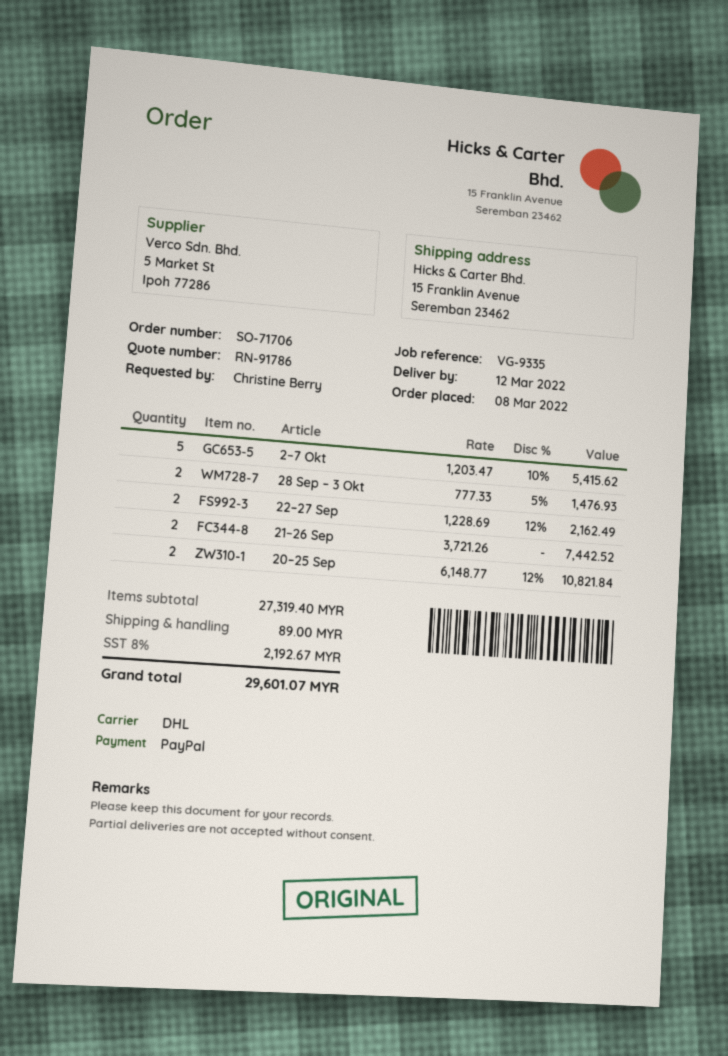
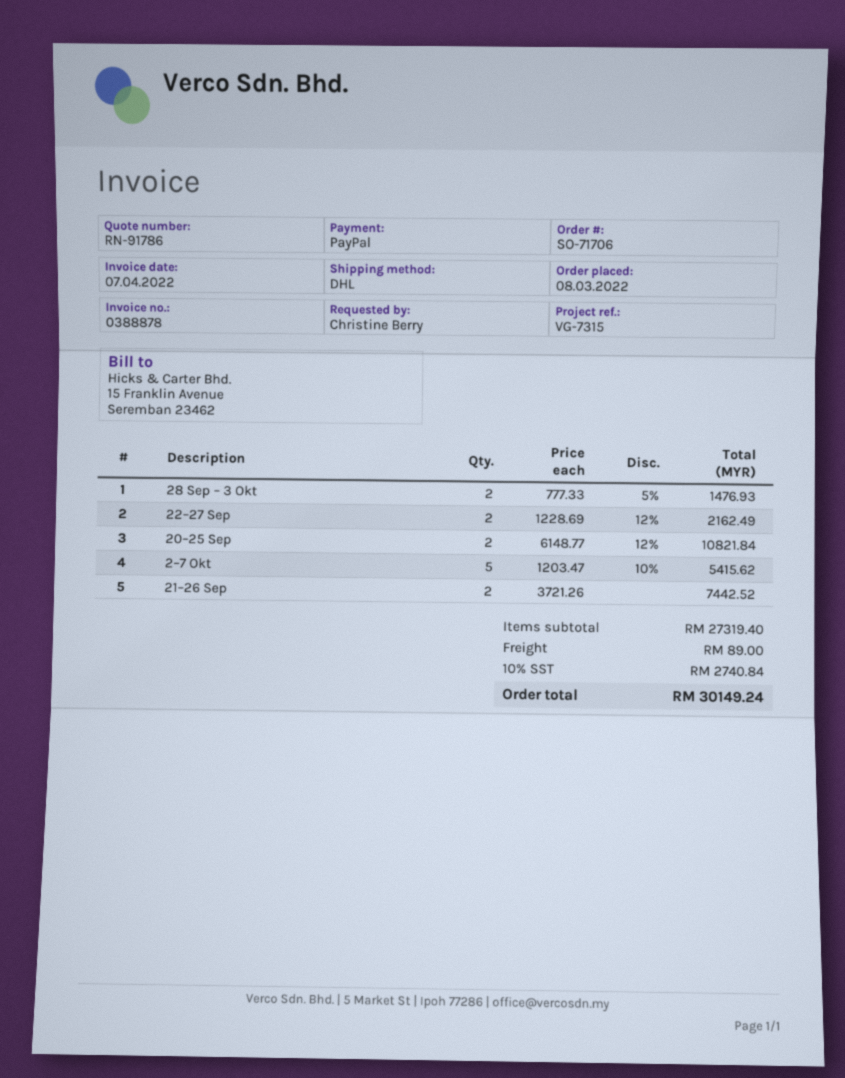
reference: VG-9335 -> VG-7315
tax: 8% = 2192.67 -> 10% = 2740.84
total: 29601.07 -> 30149.24

